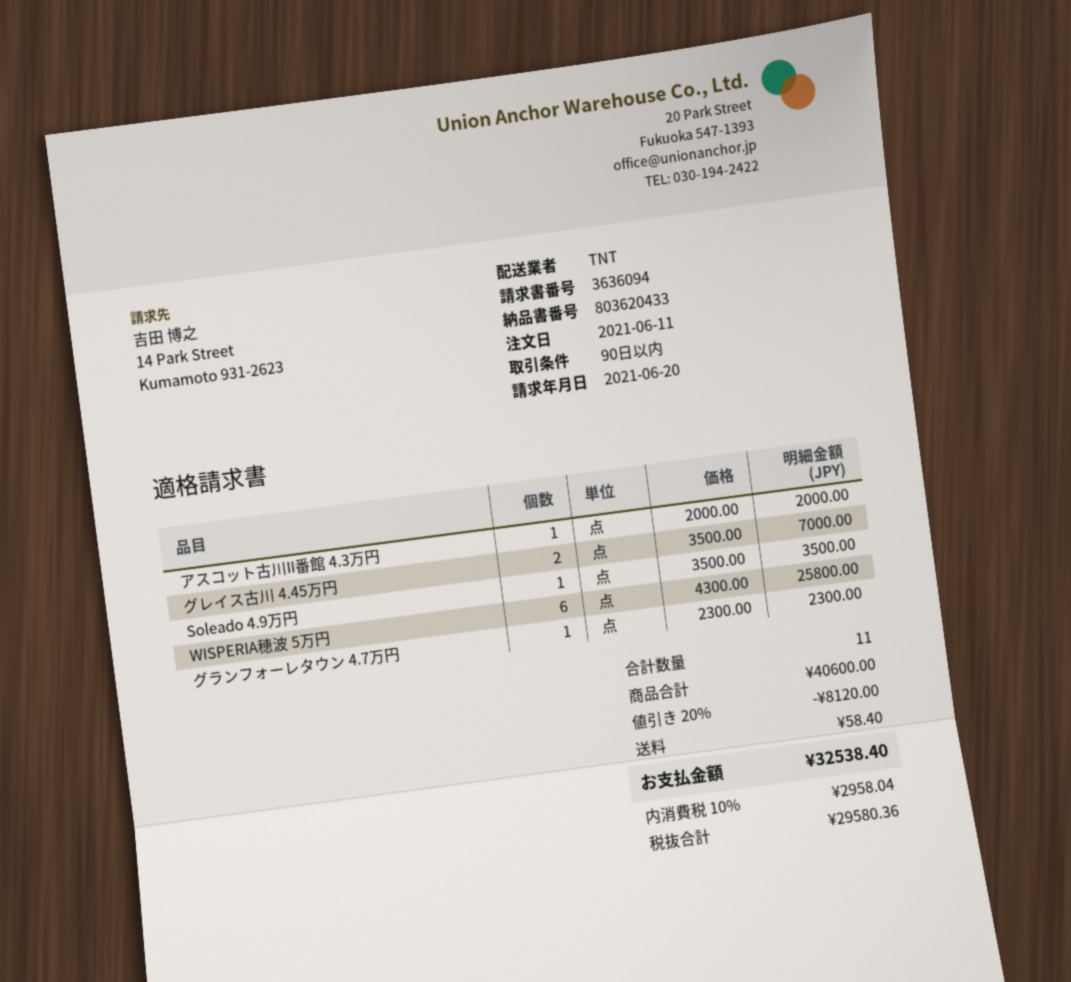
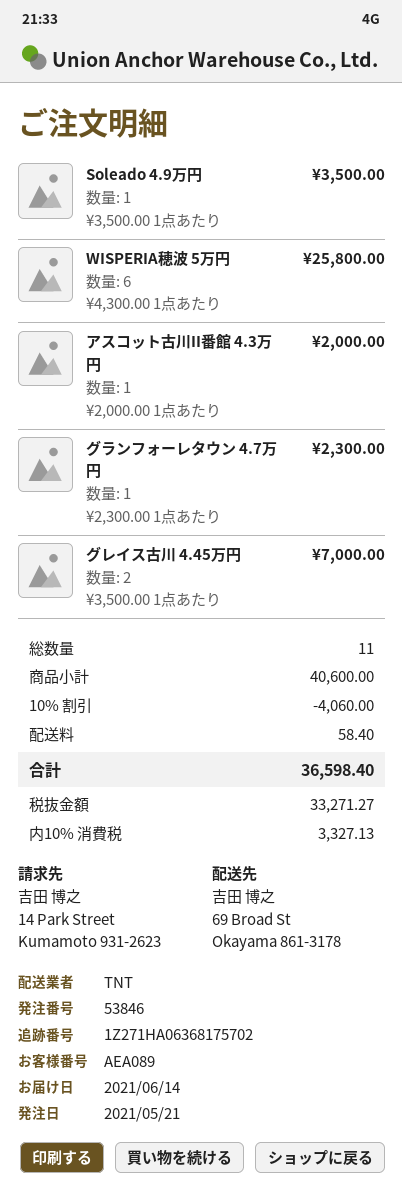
order date: 2021-06-11 -> 2021-05-21
discount: 20% = 8120.00 -> 10% = 4060.00
net: 29580.36 -> 33271.27
tax: 10% = 2958.04 -> 10% = 3327.13
total: 32538.40 -> 36598.40

